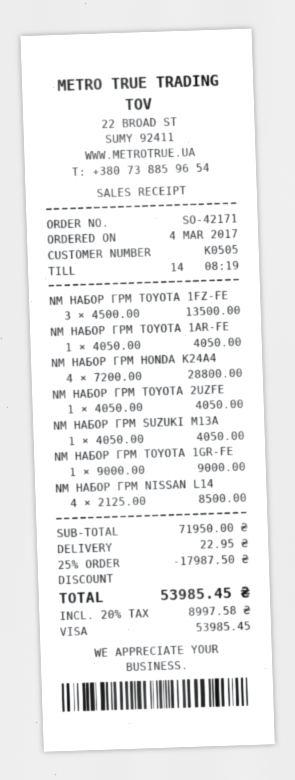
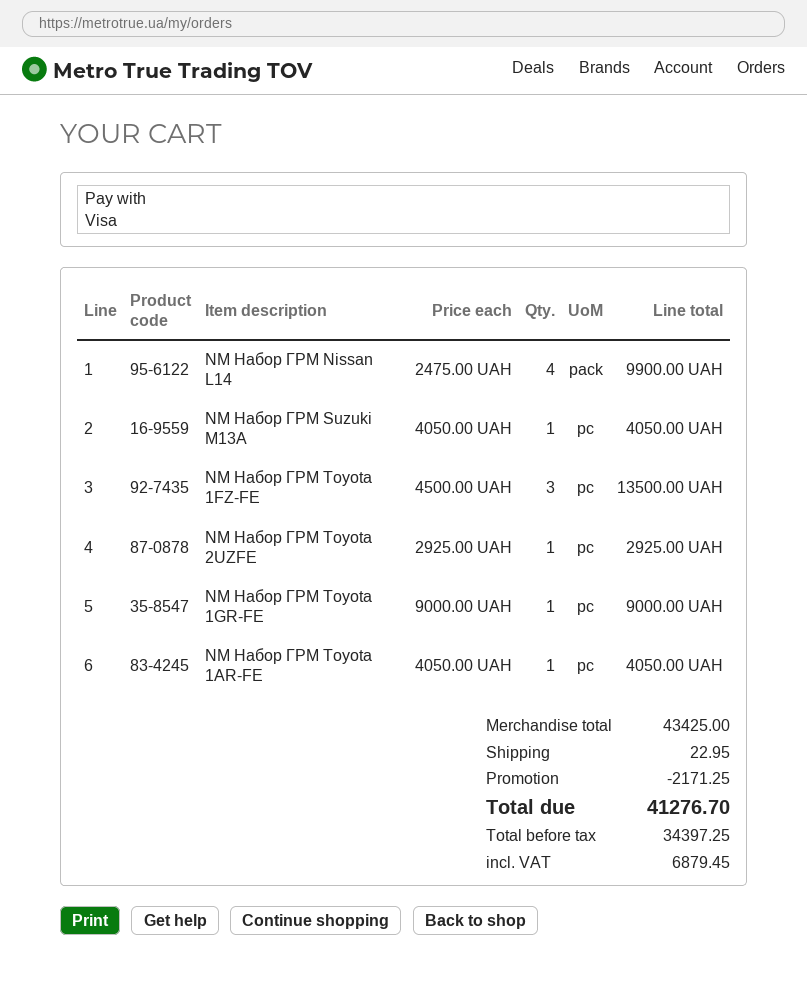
NM НАБОР ГРМ HONDA K24A4: 4 x 7200.00 = 28800.00 -> none
NM НАБОР ГРМ TOYOTA 2UZFE: 1 x 4050.00 = 4050.00 -> 1 x 2925.00 = 2925.00
NM НАБОР ГРМ NISSAN L14: 4 x 2125.00 = 8500.00 -> 4 x 2475.00 = 9900.00
subtotal: 71950.00 -> 43425.00
discount: 17987.50 -> 2171.25
tax: 8997.58 -> 6879.45
total: 53985.45 -> 41276.70

